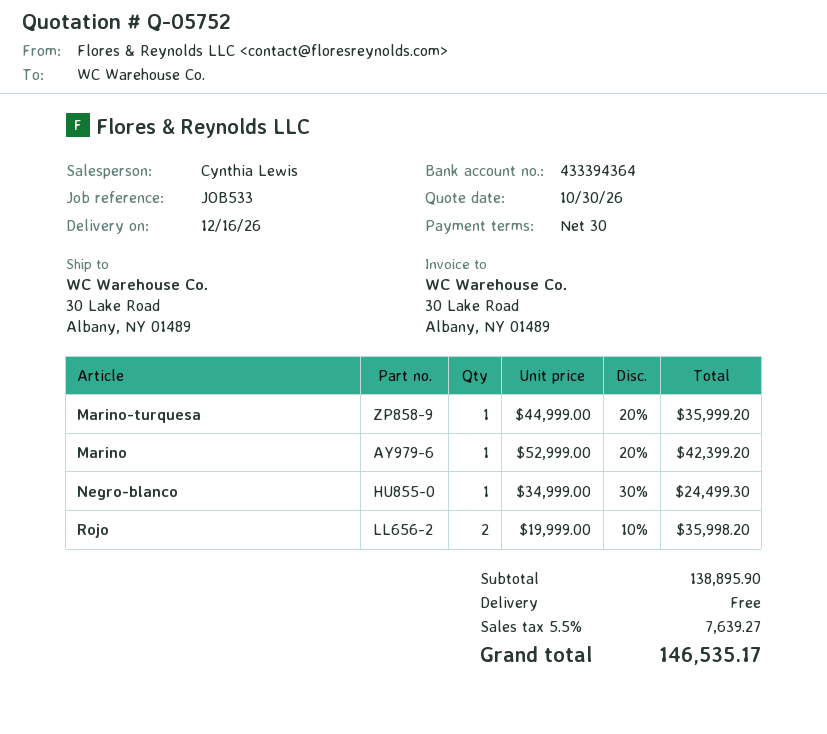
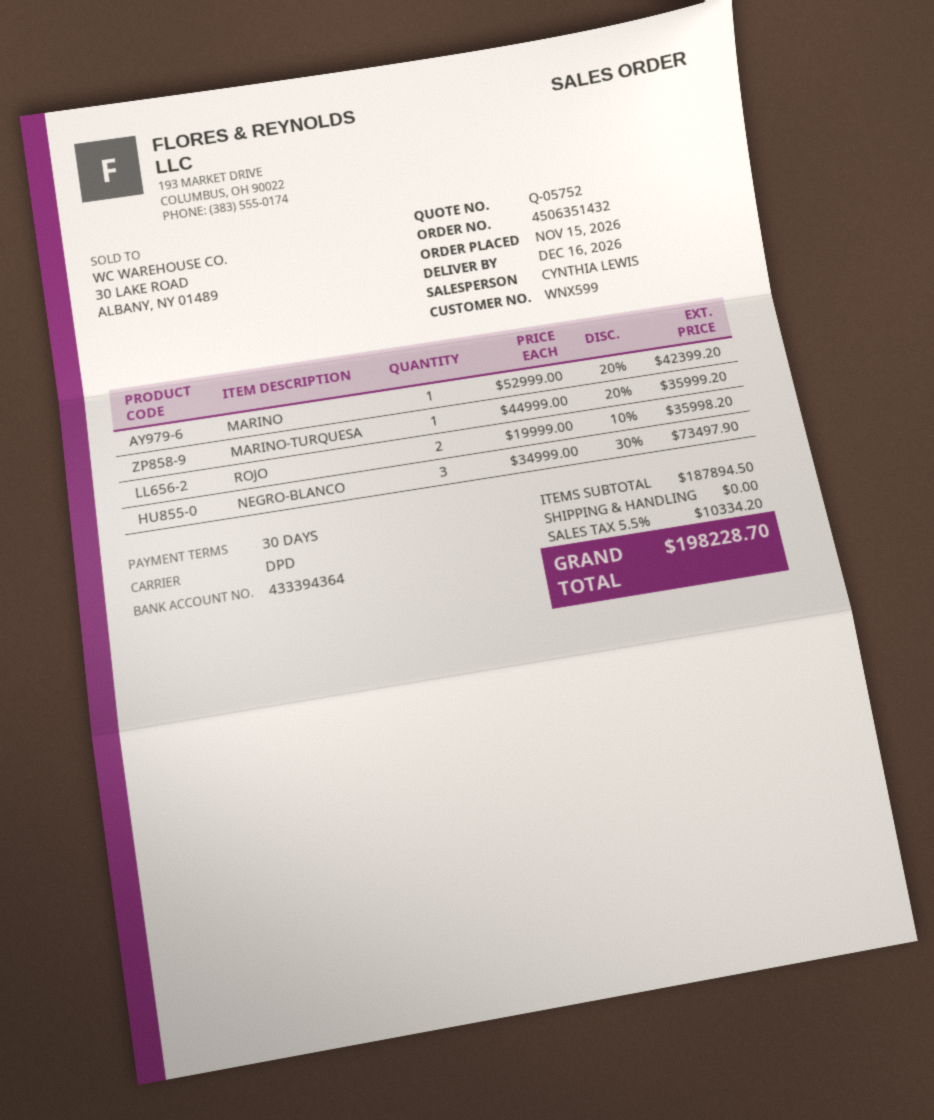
Negro-blanco: 1 x 34999.00 - 30% = 24499.30 -> 3 x 34999.00 - 30% = 73497.90
subtotal: 138895.90 -> 187894.50
tax: 5.5% = 7639.27 -> 5.5% = 10334.20
total: 146535.17 -> 198228.70

